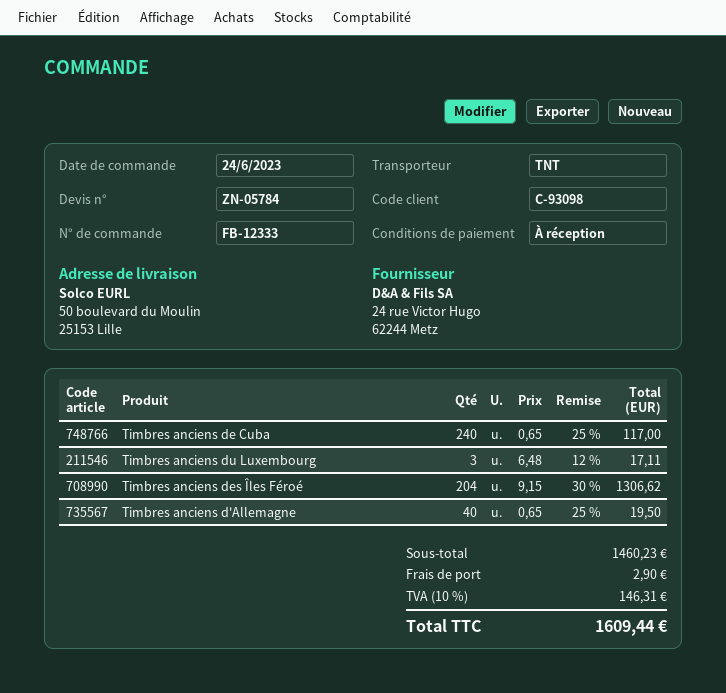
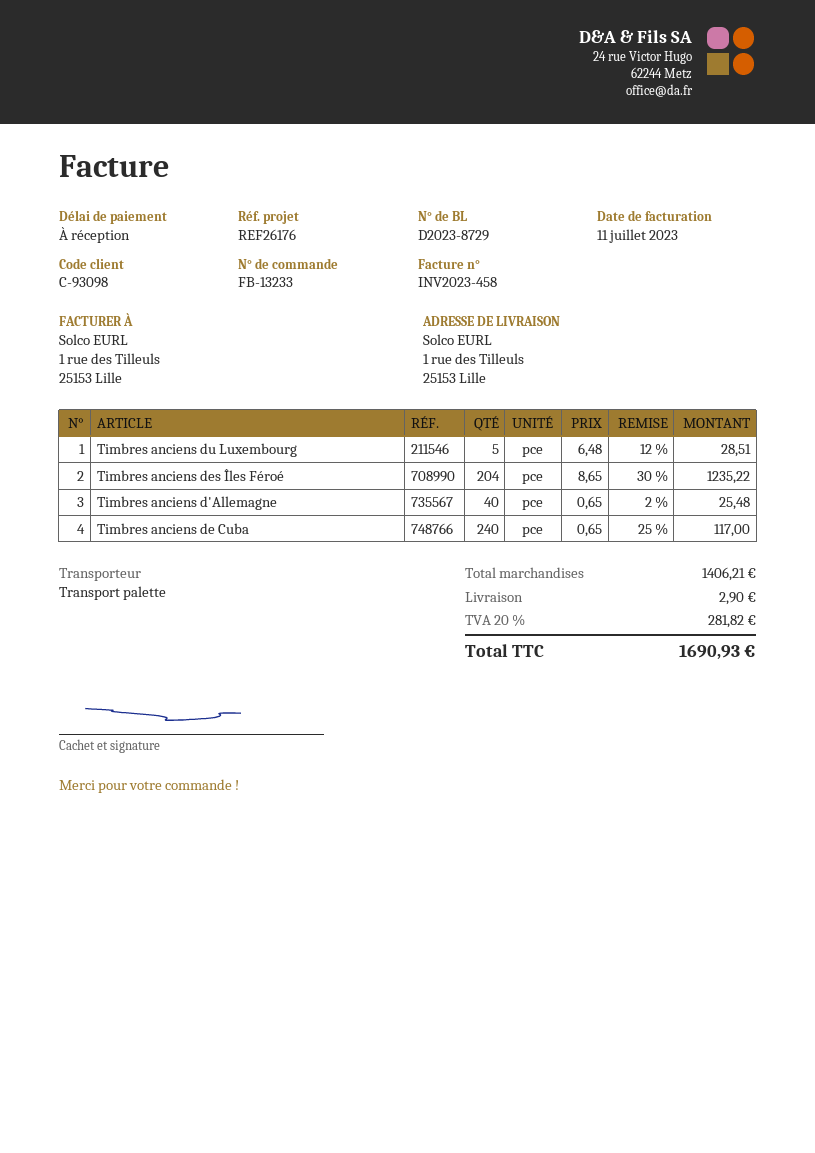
order number: FB-12333 -> FB-13233
shipping method: TNT -> pallet freight
ship to: 50 boulevard du Moulin, 25153 Lille -> 1 rue des Tilleuls, 25153 Lille
Timbres anciens du Luxembourg: 3 x 6.48 - 12% = 17.11 -> 5 x 6.48 - 12% = 28.51
Timbres anciens des Îles Féroé: 204 x 9.15 - 30% = 1306.62 -> 204 x 8.65 - 30% = 1235.22
Timbres anciens d'Allemagne: 40 x 0.65 - 25% = 19.50 -> 40 x 0.65 - 2% = 25.48
subtotal: 1460.23 -> 1406.21
tax: 10% = 146.31 -> 20% = 281.82
total: 1609.44 -> 1690.93

